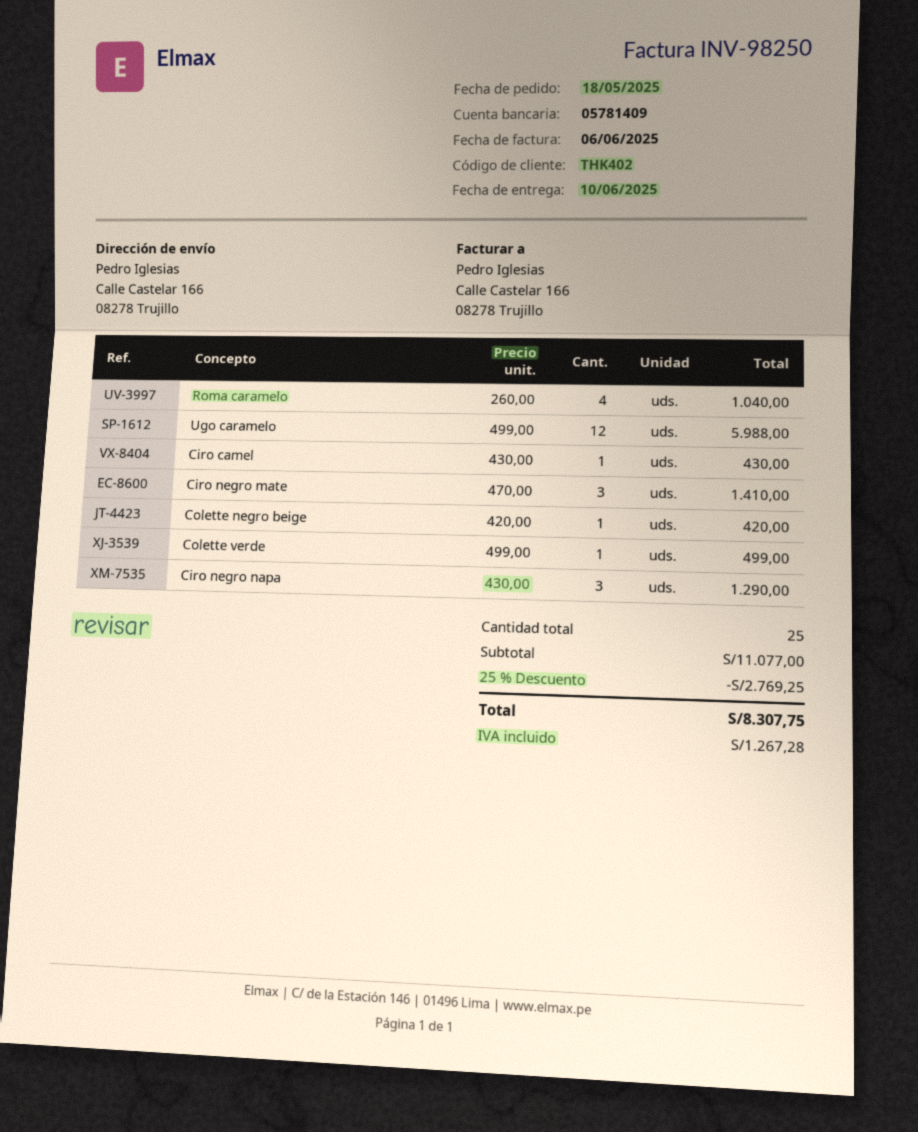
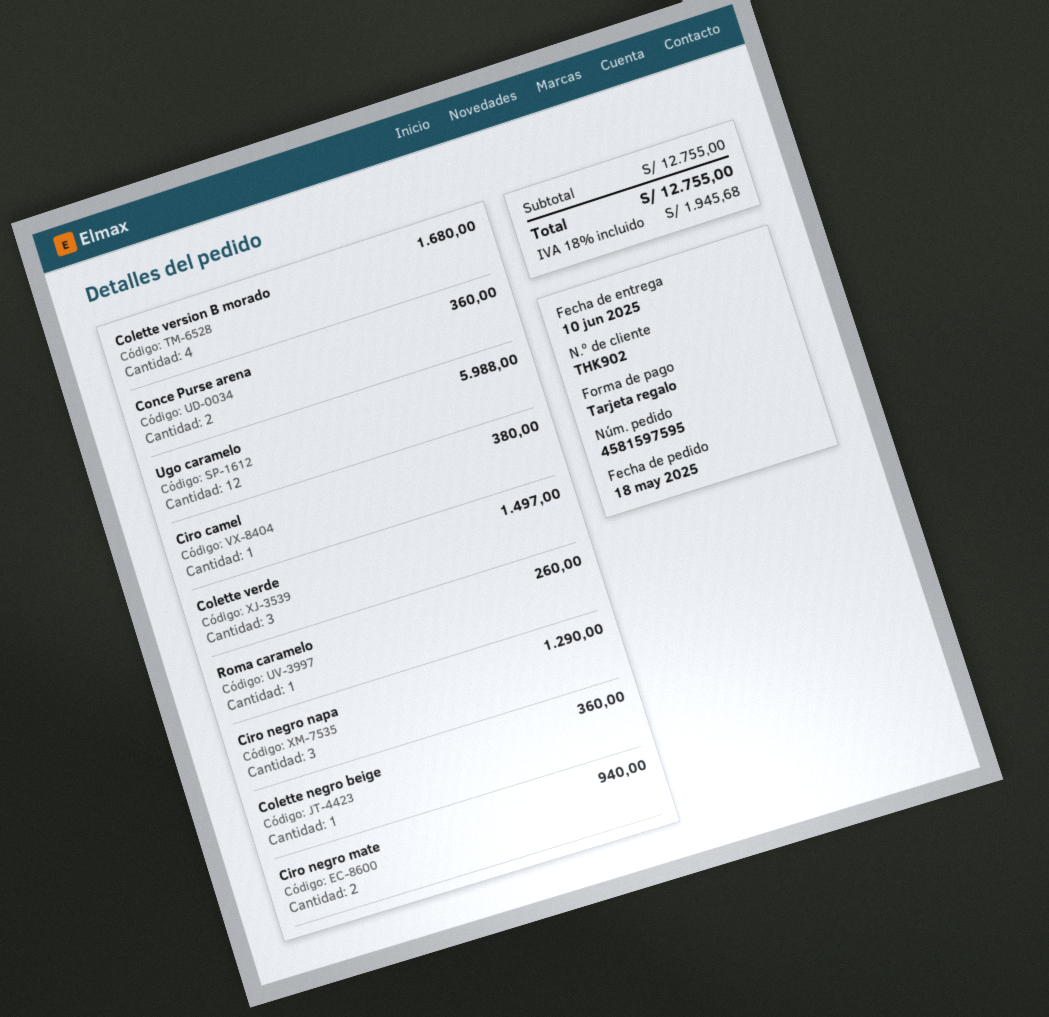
customer number: THK402 -> THK902
Roma caramelo: 4 for 1040.00 -> 1 for 260.00
Ciro camel: 1 for 430.00 -> 1 for 380.00
Ciro negro mate: 3 for 1410.00 -> 2 for 940.00
Colette negro beige: 1 for 420.00 -> 1 for 360.00
Colette verde: 1 for 499.00 -> 3 for 1497.00
Colette version B morado: none -> 4 for 1680.00
Conce Purse arena: none -> 2 for 360.00
subtotal: 11077.00 -> 12755.00
discount: 25% = 2769.25 -> none
tax: 1267.28 -> 1945.68
total: 8307.75 -> 12755.00

